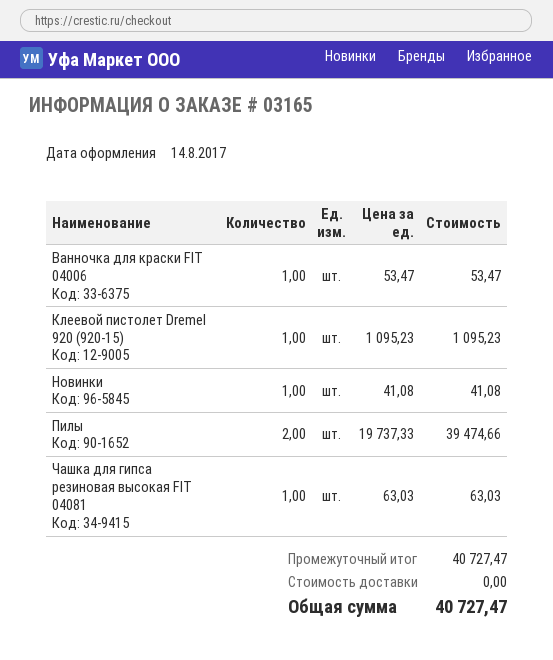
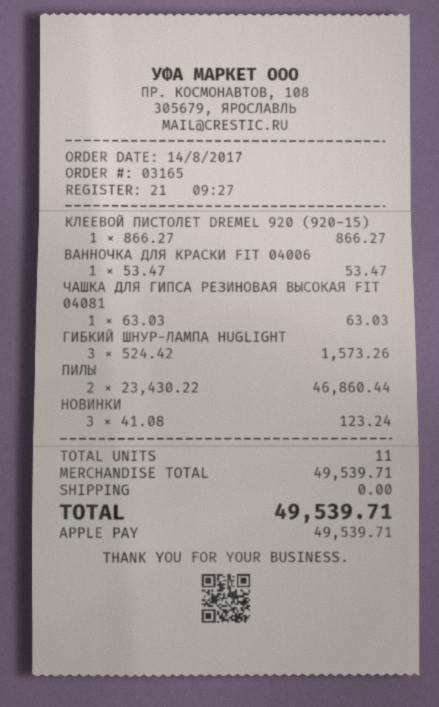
Клеевой пистолет Dremel 920 (920-15): 1 x 1095.23 = 1095.23 -> 1 x 866.27 = 866.27
Новинки: 1 x 41.08 = 41.08 -> 3 x 41.08 = 123.24
Пилы: 2 x 19737.33 = 39474.66 -> 2 x 23430.22 = 46860.44
ГИБКИЙ ШНУР-ЛАМПА HUGLIGHT: none -> 3 x 524.42 = 1573.26
subtotal: 40727.47 -> 49539.71
total: 40727.47 -> 49539.71

